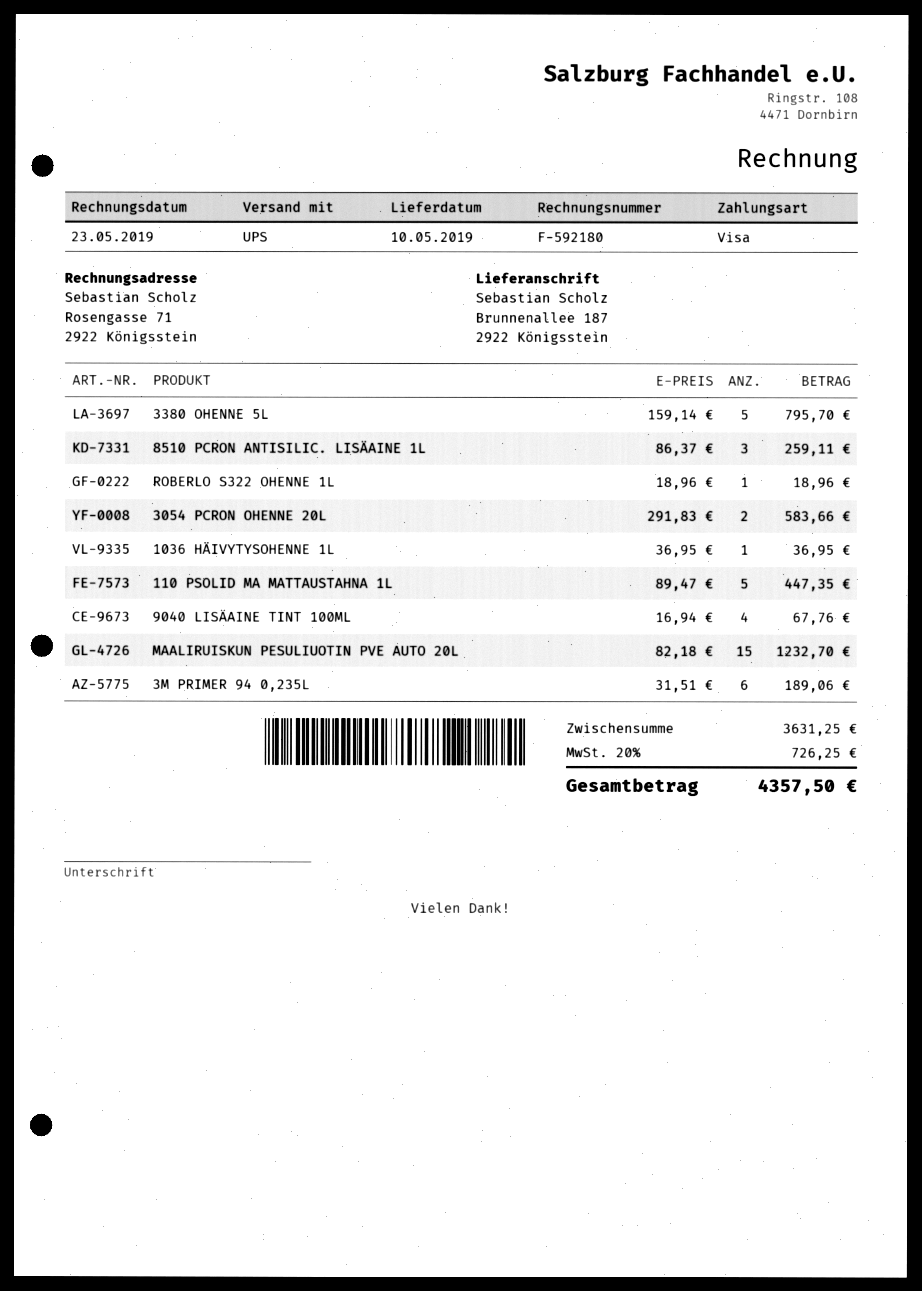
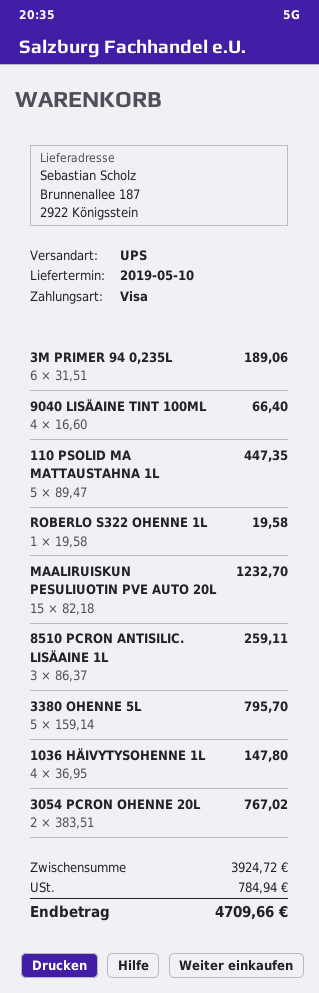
ROBERLO S322 OHENNE 1L: 1 x 18.96 = 18.96 -> 1 x 19.58 = 19.58
3054 PCRON OHENNE 20L: 2 x 291.83 = 583.66 -> 2 x 383.51 = 767.02
1036 HÄIVYTYSOHENNE 1L: 1 x 36.95 = 36.95 -> 4 x 36.95 = 147.80
9040 LISÄAINE TINT 100ML: 4 x 16.94 = 67.76 -> 4 x 16.60 = 66.40
subtotal: 3631.25 -> 3924.72
tax: 726.25 -> 784.94
total: 4357.50 -> 4709.66

